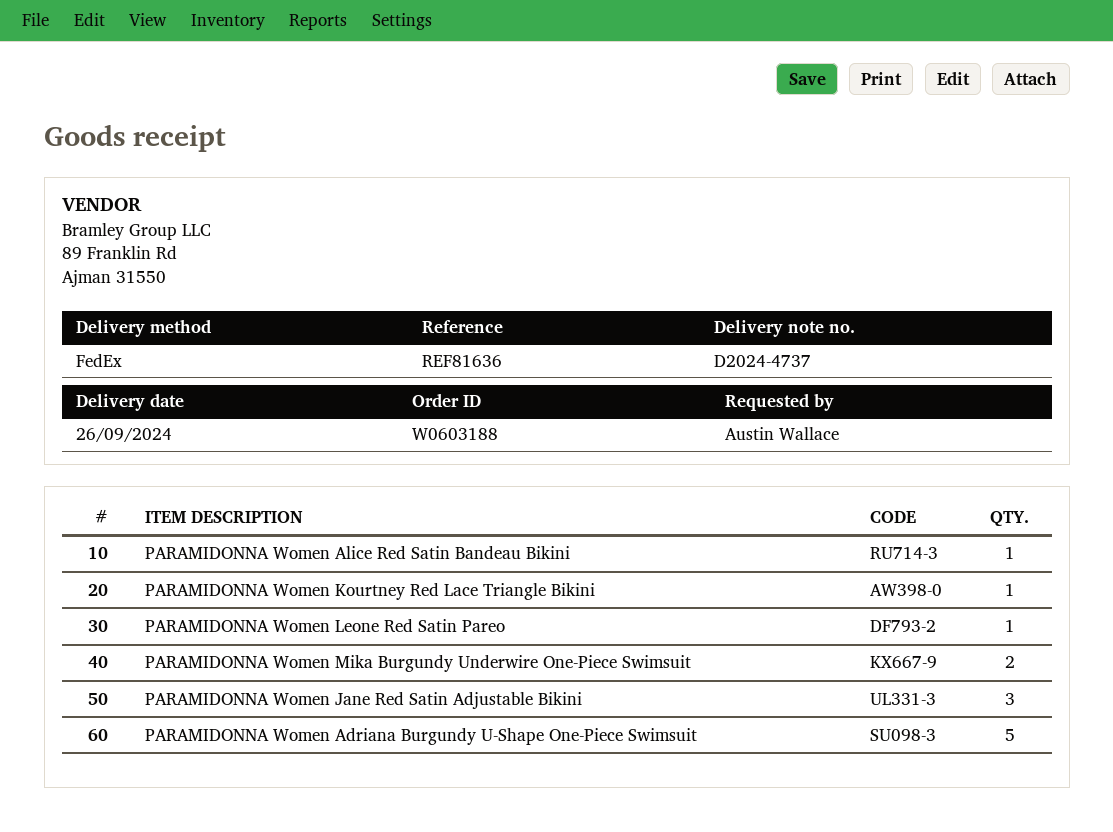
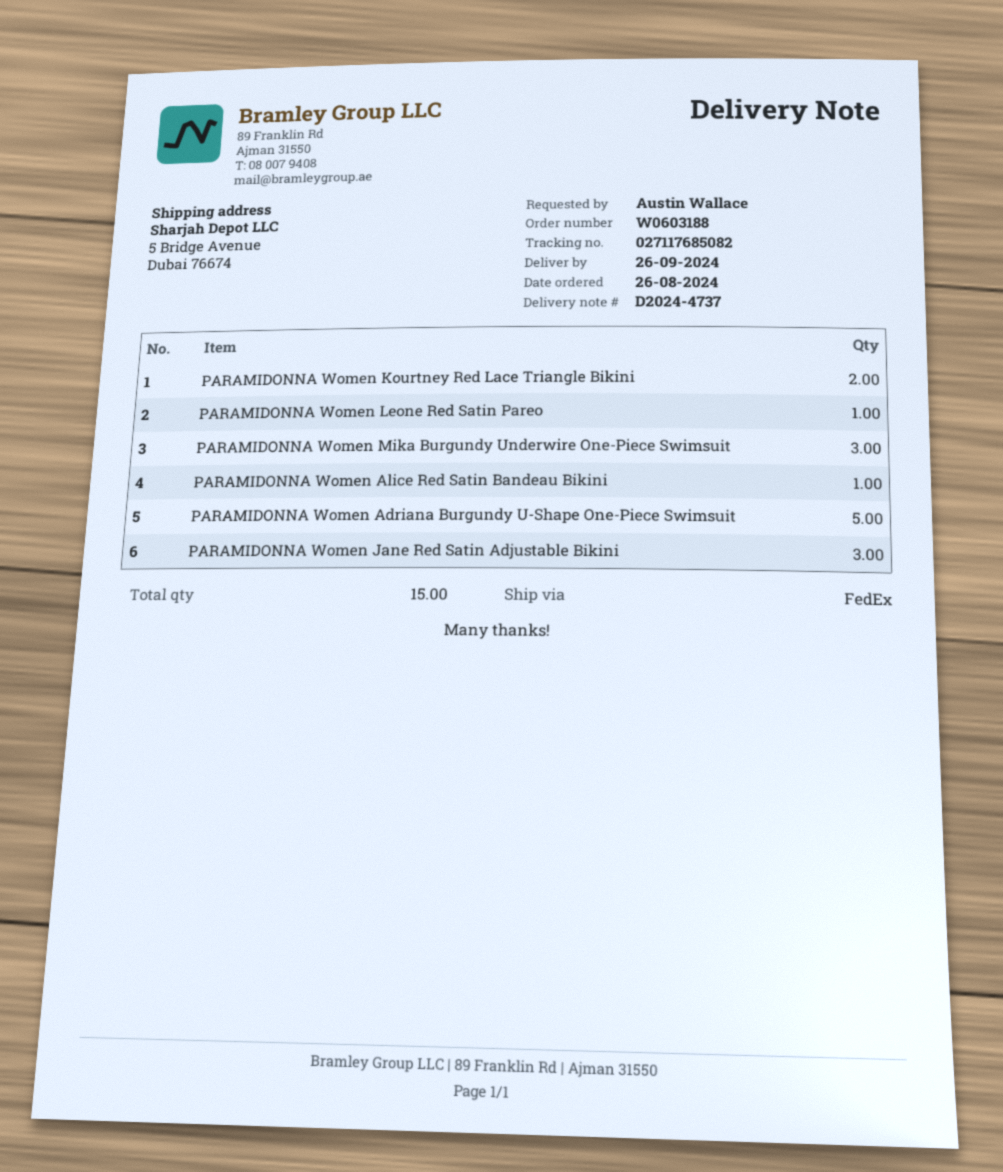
PARAMIDONNA Women Kourtney Red Lace Triangle Bikini: 1 -> 2
PARAMIDONNA Women Mika Burgundy Underwire One-Piece Swimsuit: 2 -> 3

